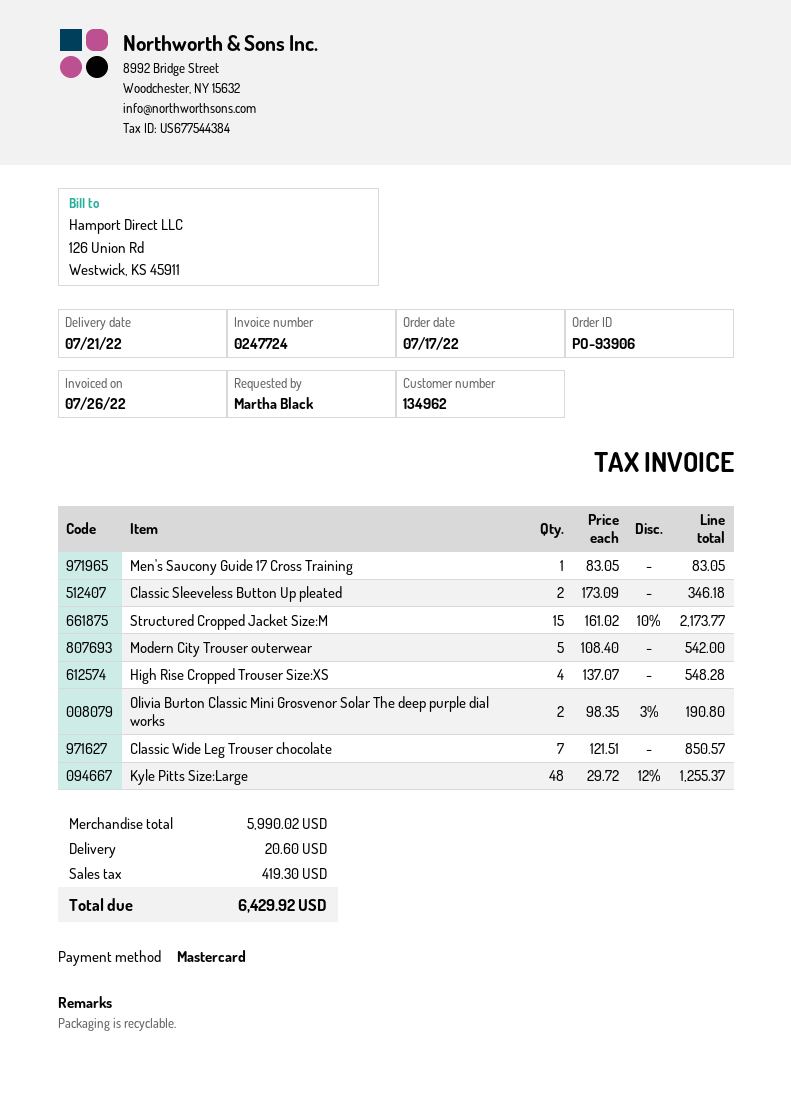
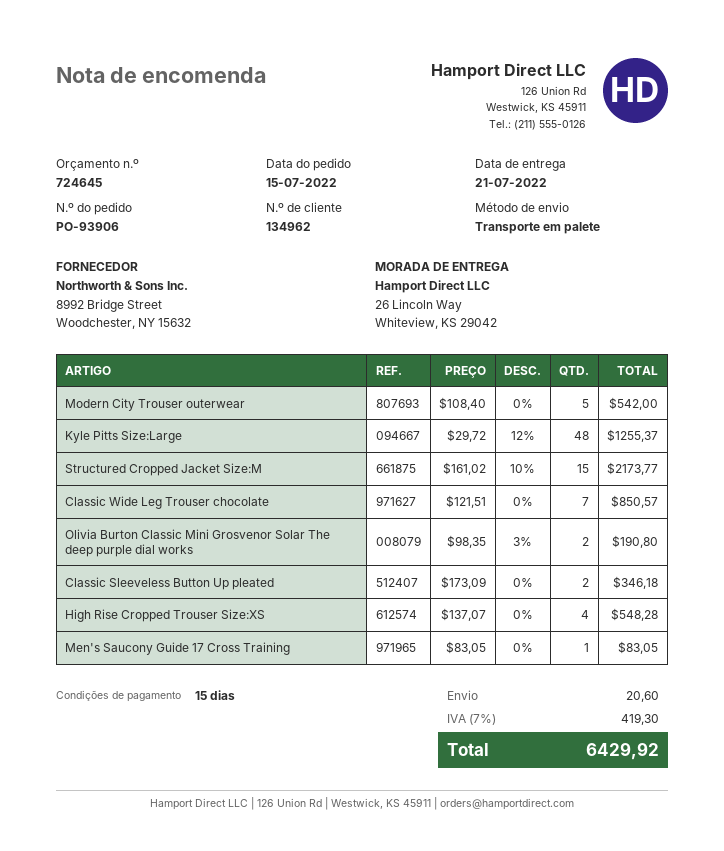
order date: 2022-07-17 -> 2022-07-15

